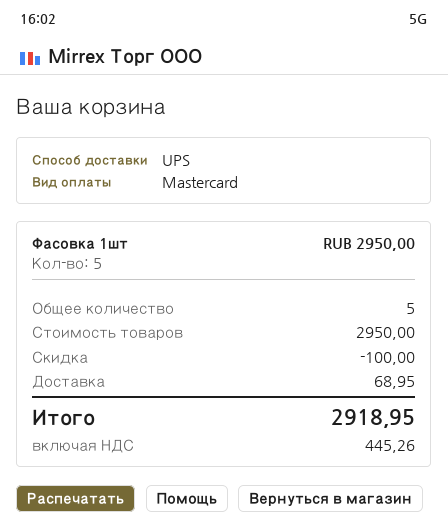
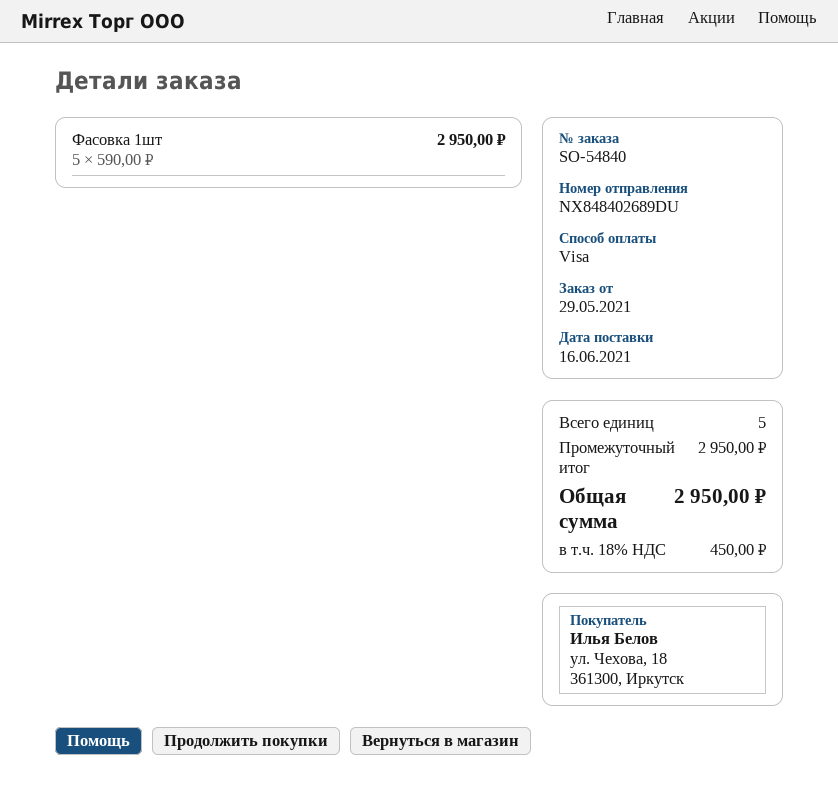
payment method: Mastercard -> Visa
discount: 100.00 -> none
shipping: 68.95 -> none
tax: 445.26 -> 450.00
total: 2918.95 -> 2950.00

